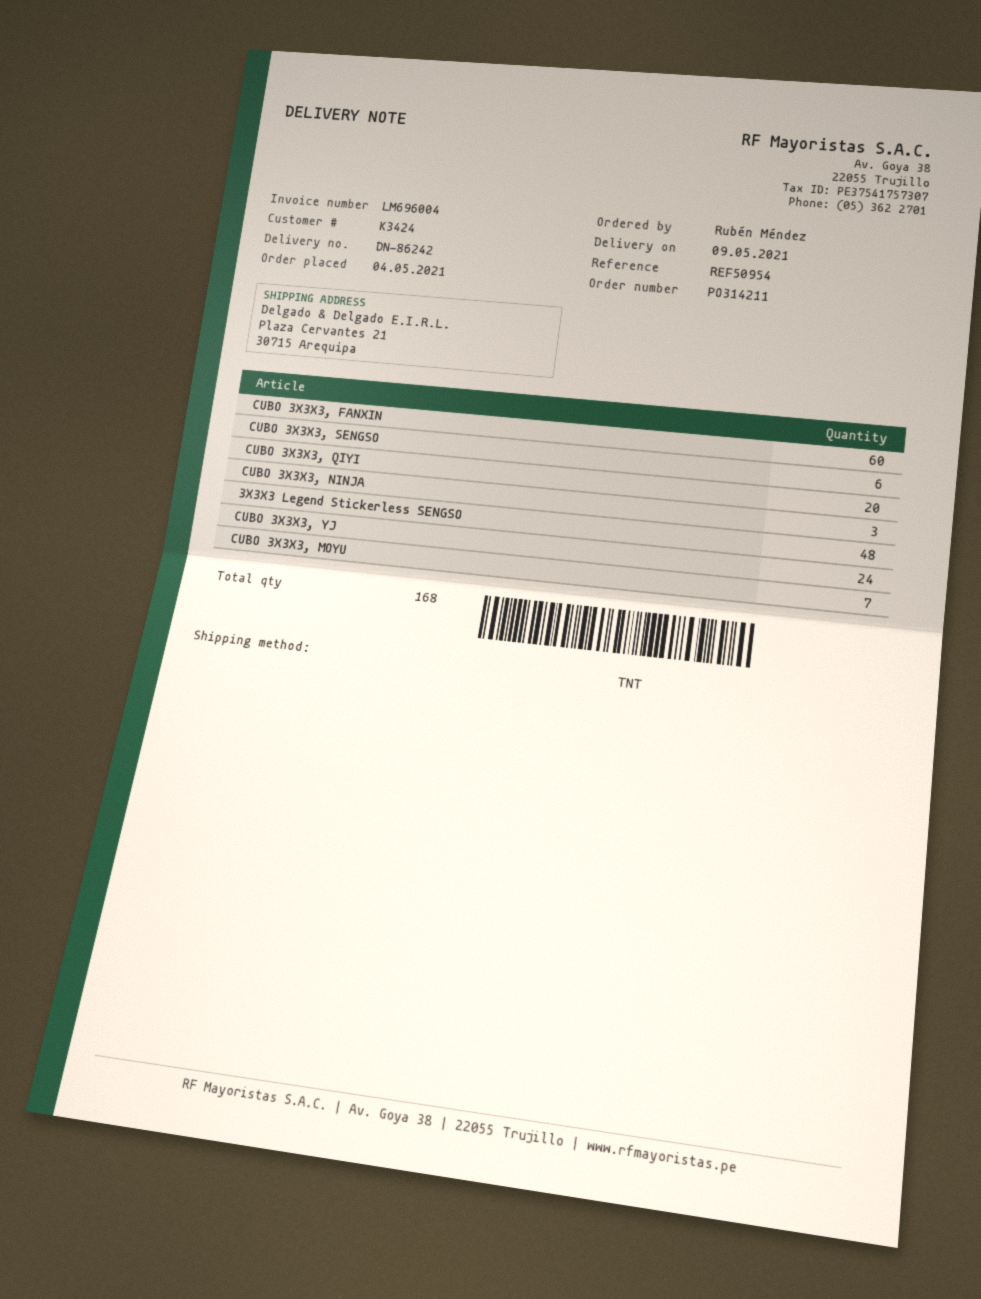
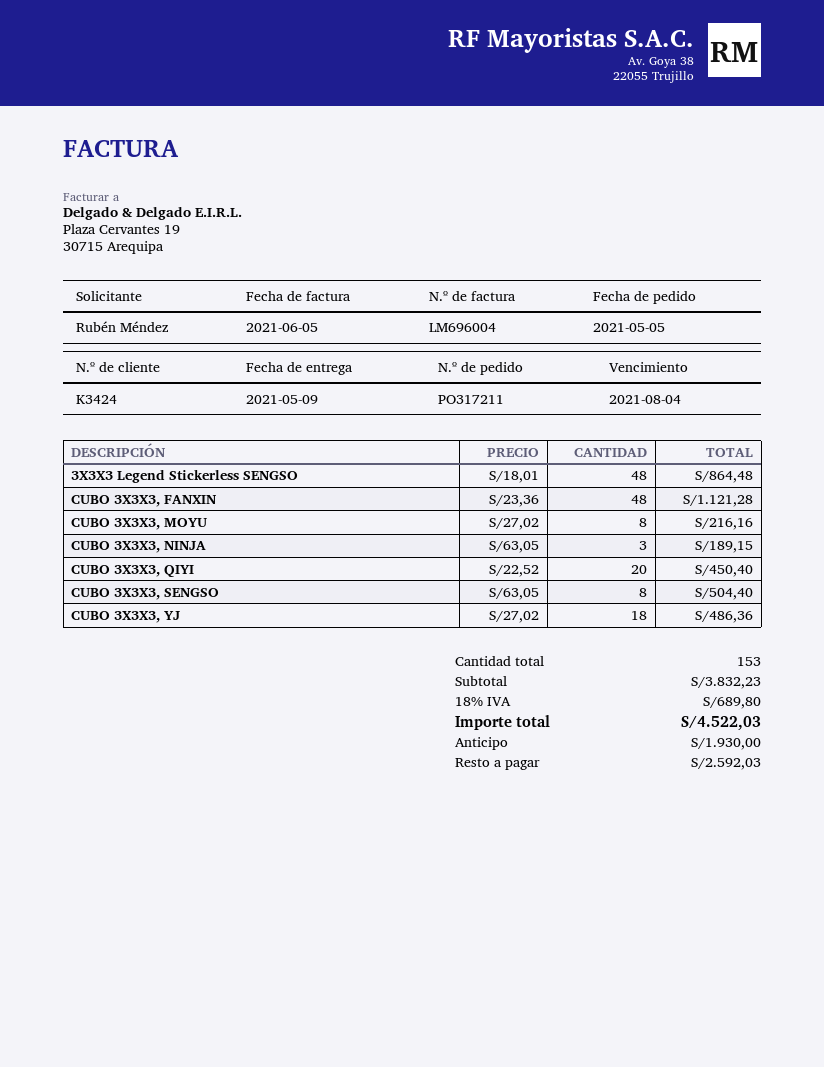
order number: PO314211 -> PO317211
order date: 2021-05-04 -> 2021-05-05
CUBO 3X3X3, FANXIN: 60 -> 48
CUBO 3X3X3, SENGSO: 6 -> 8
CUBO 3X3X3, YJ: 24 -> 18
CUBO 3X3X3, MOYU: 7 -> 8
total quantity: 168 -> 153

